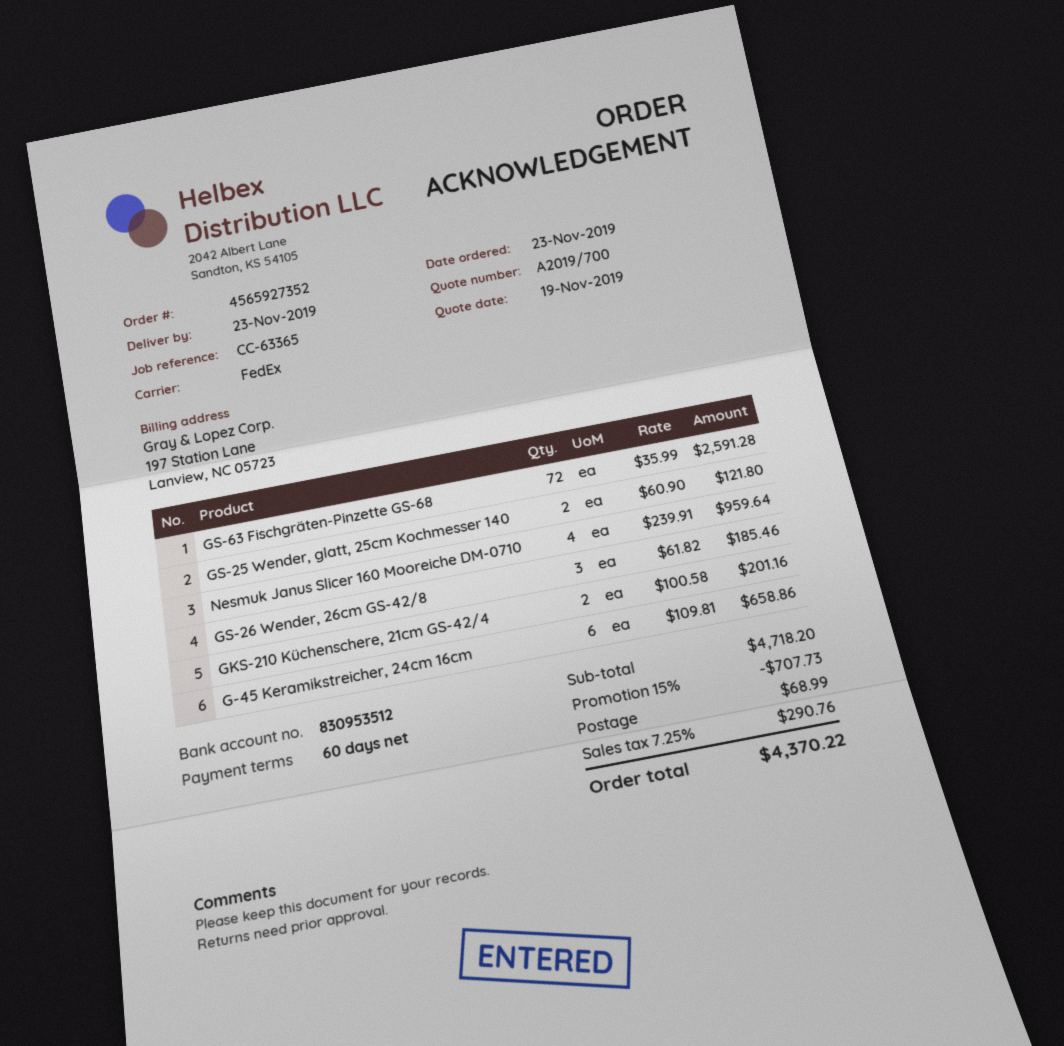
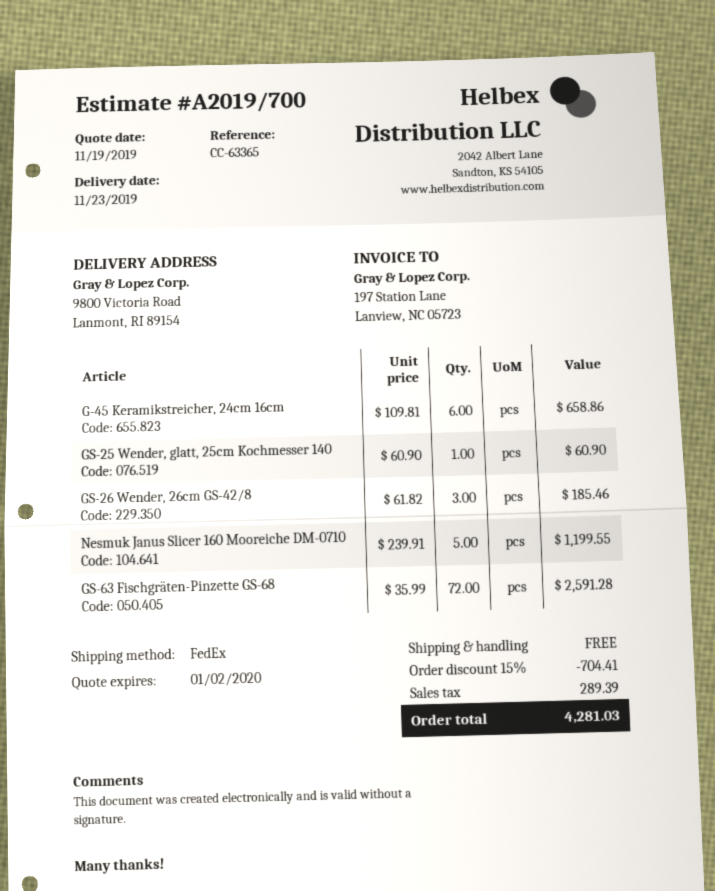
GS-25 Wender, glatt, 25cm Kochmesser 140: 2 x 60.90 = 121.80 -> 1 x 60.90 = 60.90
Nesmuk Janus Slicer 160 Mooreiche DM-0710: 4 x 239.91 = 959.64 -> 5 x 239.91 = 1199.55
GKS-210 Küchenschere, 21cm GS-42/4: 2 x 100.58 = 201.16 -> none
discount: 15% = 707.73 -> 15% = 704.41
shipping: 68.99 -> 0.00
tax: 290.76 -> 289.39
total: 4370.22 -> 4281.03

